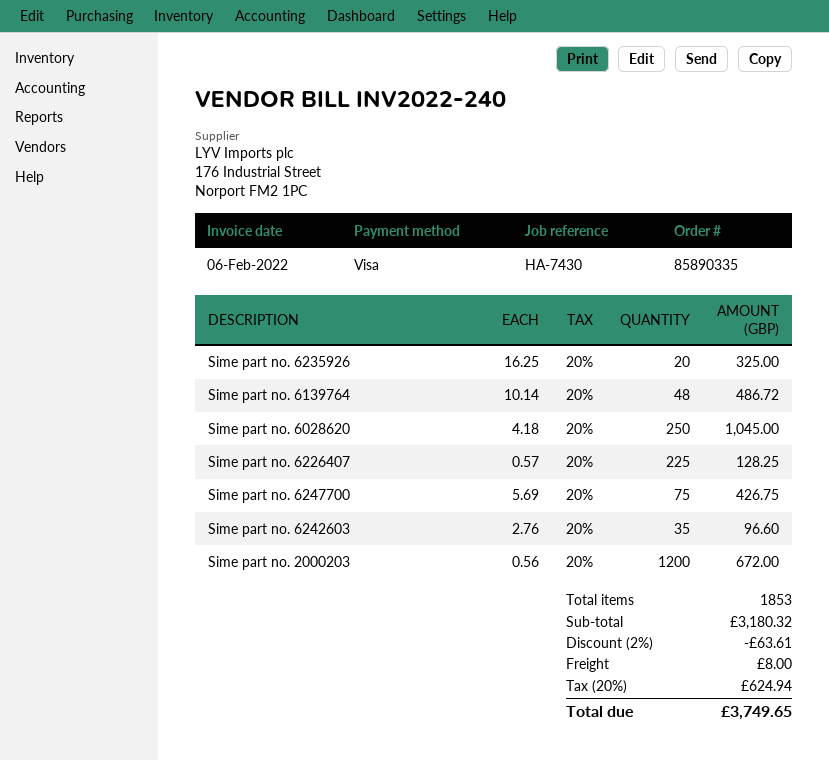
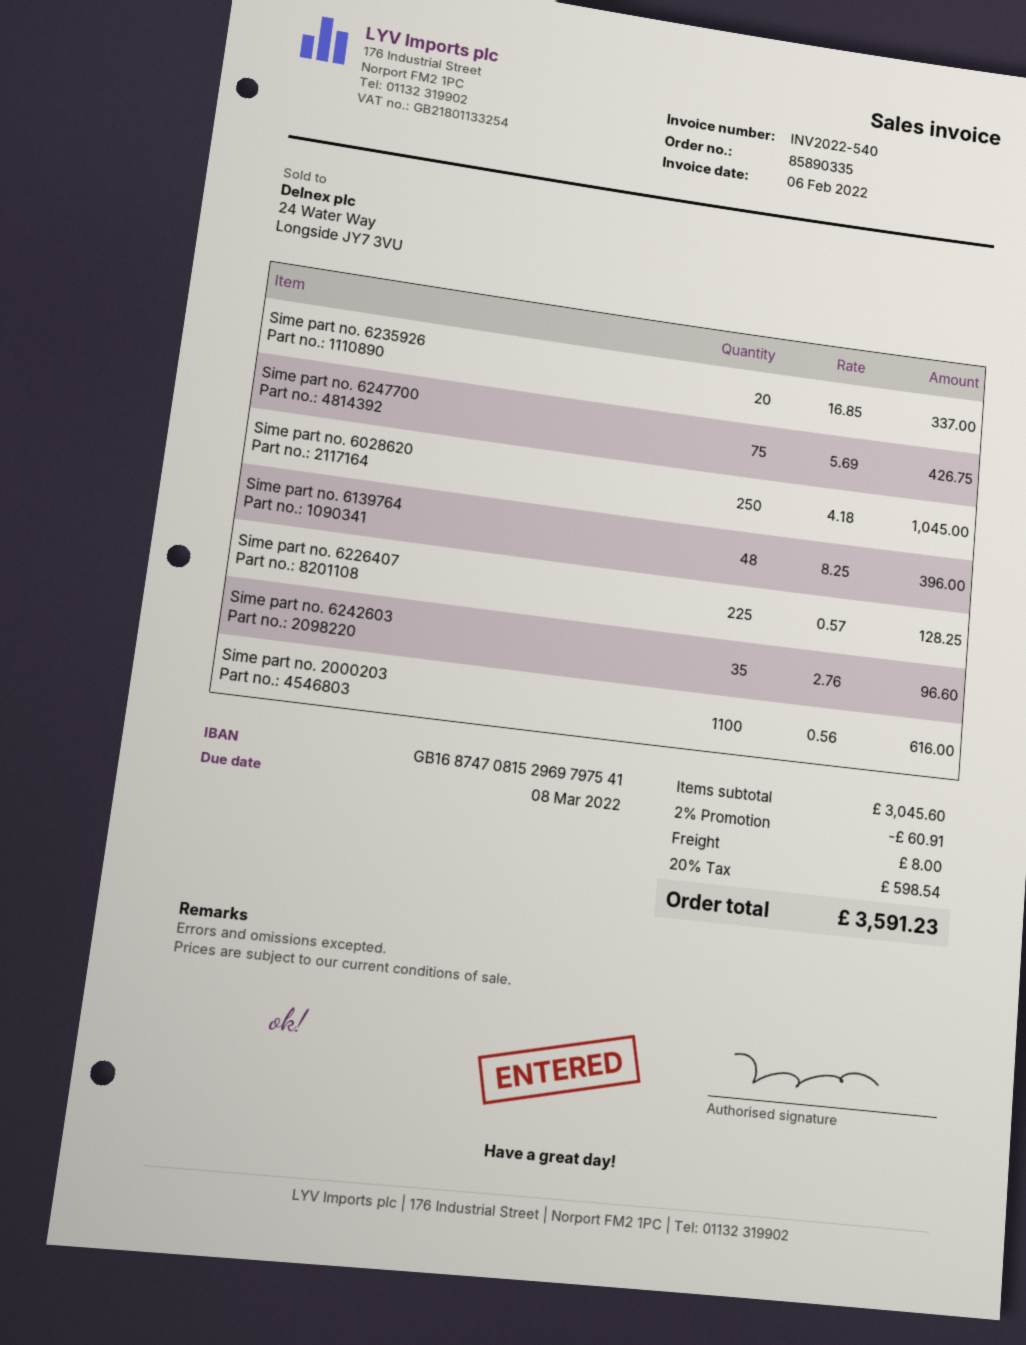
invoice number: INV2022-240 -> INV2022-540
Sime part no. 6235926: 20 x 16.25 = 325.00 -> 20 x 16.85 = 337.00
Sime part no. 6139764: 48 x 10.14 = 486.72 -> 48 x 8.25 = 396.00
Sime part no. 2000203: 1200 x 0.56 = 672.00 -> 1100 x 0.56 = 616.00
subtotal: 3180.32 -> 3045.60
discount: 2% = 63.61 -> 2% = 60.91
tax: 20% = 624.94 -> 20% = 598.54
total: 3749.65 -> 3591.23

